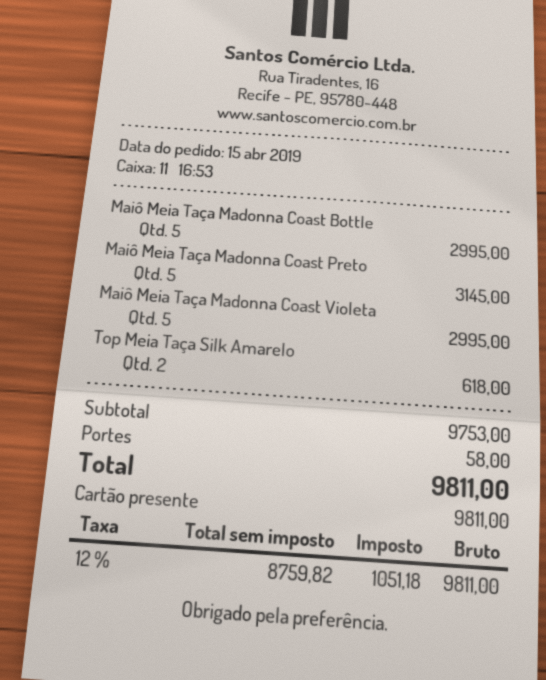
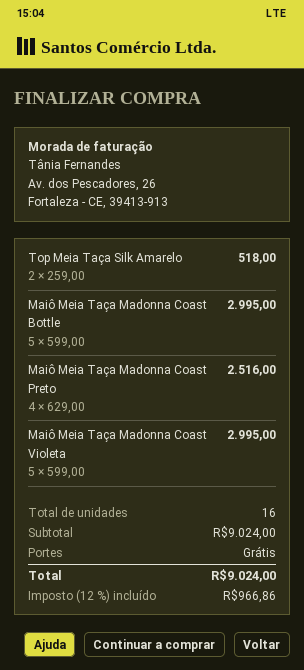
Maiô Meia Taça Madonna Coast Preto: 5 for 3145.00 -> 4 for 2516.00
Top Meia Taça Silk Amarelo: 2 for 618.00 -> 2 for 518.00
subtotal: 9753.00 -> 9024.00
shipping: 58.00 -> 0.00
tax: 12% = 1051.18 -> 12% = 966.86
total: 9811.00 -> 9024.00

